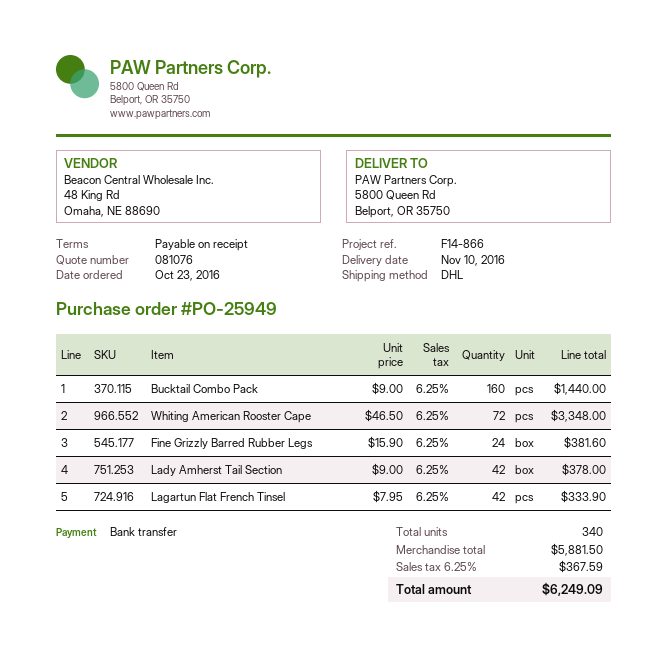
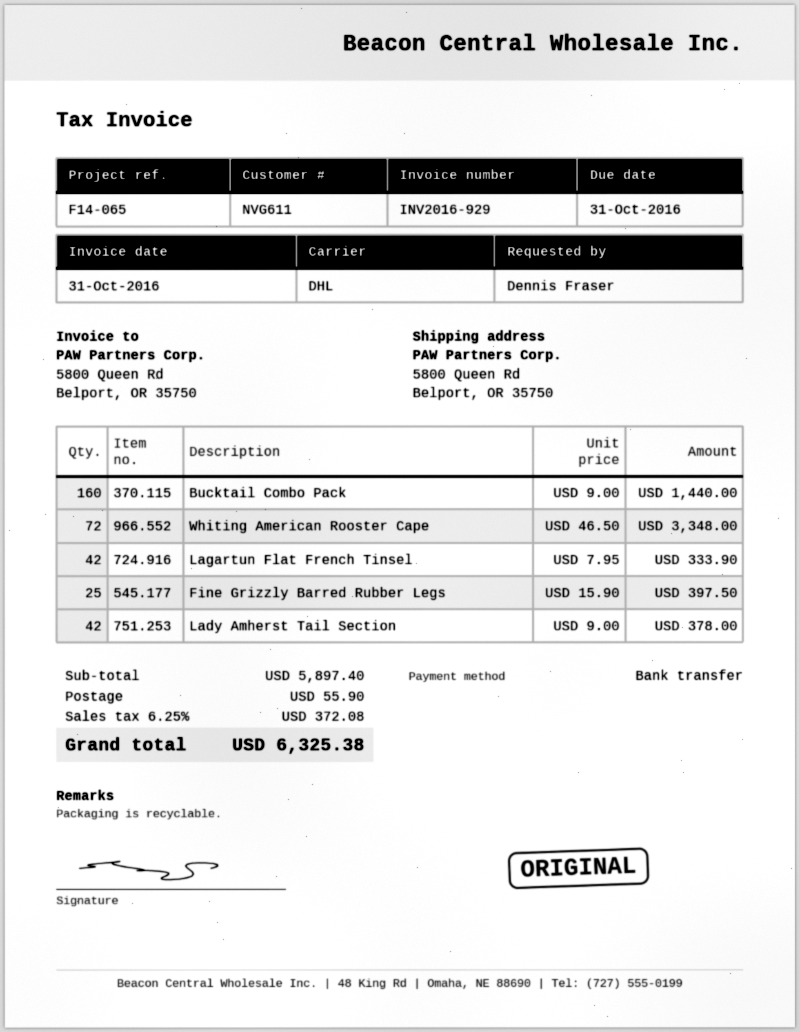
reference: F14-866 -> F14-065
Fine Grizzly Barred Rubber Legs: 24 x 15.90 = 381.60 -> 25 x 15.90 = 397.50
subtotal: 5881.50 -> 5897.40
shipping: none -> 55.90
tax: 6.25% = 367.59 -> 6.25% = 372.08
total: 6249.09 -> 6325.38

